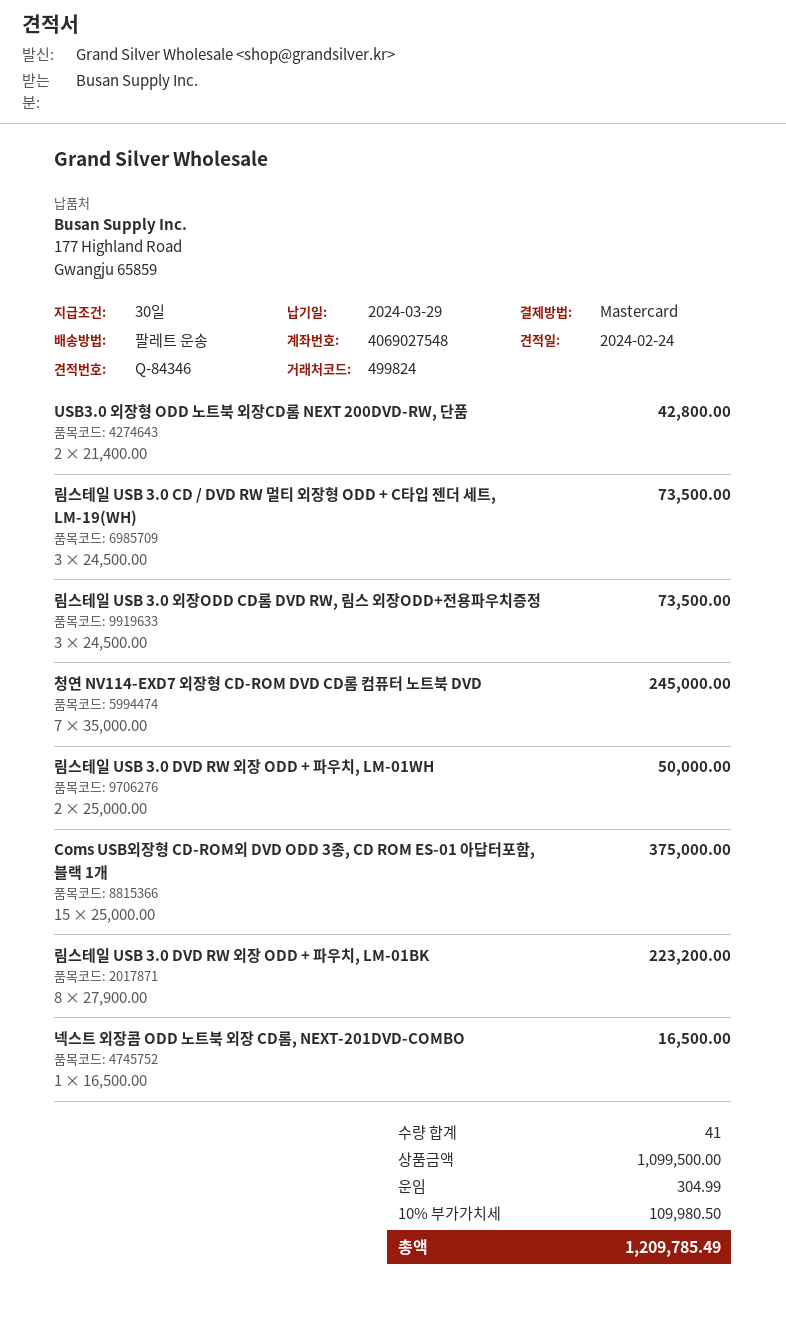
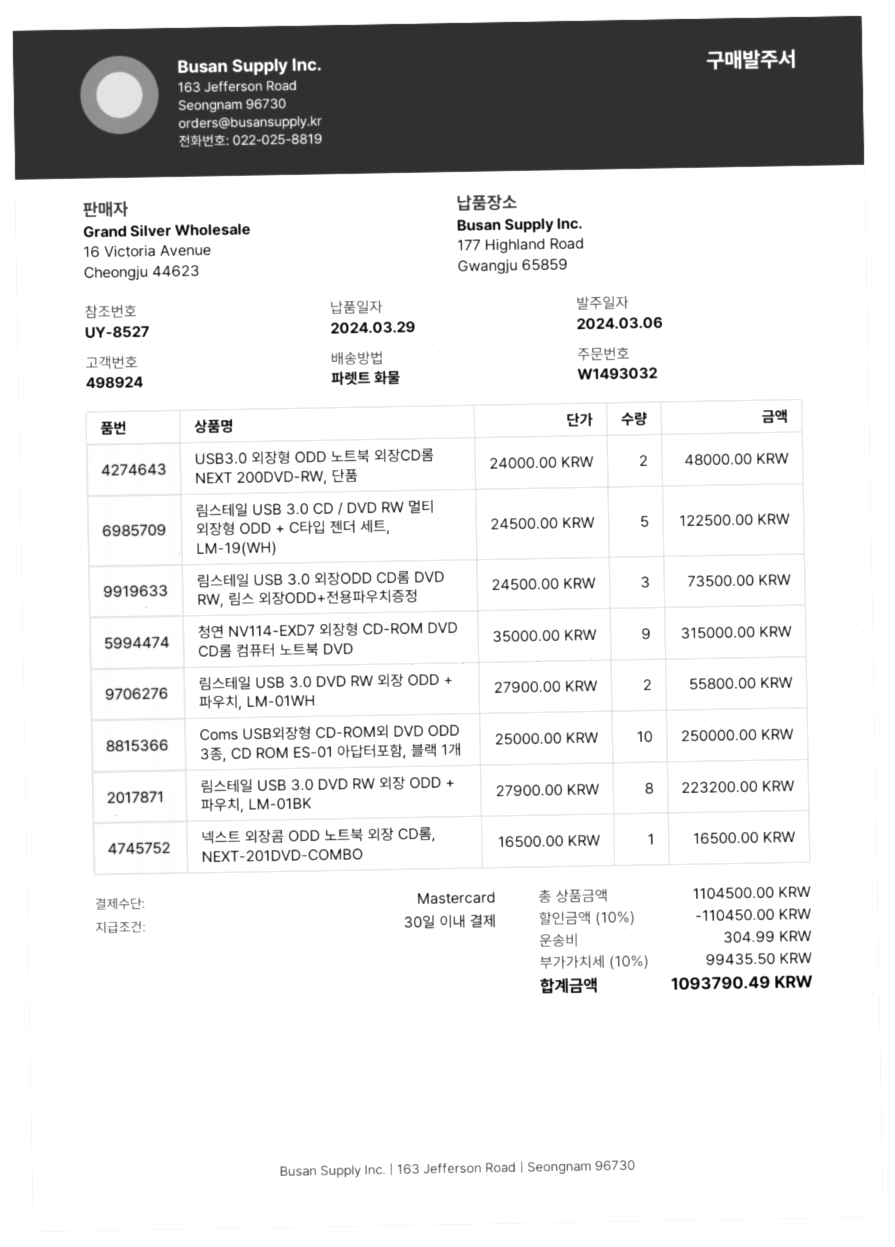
customer number: 499824 -> 498924
USB3.0 외장형 ODD 노트북 외장CD롬 NEXT 200DVD-RW, 단품: 2 x 21400.00 = 42800.00 -> 2 x 24000.00 = 48000.00
림스테일 USB 3.0 CD / DVD RW 멀티 외장형 ODD + C타입 젠더 세트, LM-19(WH): 3 x 24500.00 = 73500.00 -> 5 x 24500.00 = 122500.00
청연 NV114-EXD7 외장형 CD-ROM DVD CD롬 컴퓨터 노트북 DVD: 7 x 35000.00 = 245000.00 -> 9 x 35000.00 = 315000.00
림스테일 USB 3.0 DVD RW 외장 ODD + 파우치, LM-01WH: 2 x 25000.00 = 50000.00 -> 2 x 27900.00 = 55800.00
Coms USB외장형 CD-ROM외 DVD ODD 3종, CD ROM ES-01 아답터포함, 블랙 1개: 15 x 25000.00 = 375000.00 -> 10 x 25000.00 = 250000.00
subtotal: 1099500.00 -> 1104500.00
discount: none -> 10% = 110450.00
tax: 10% = 109980.50 -> 10% = 99435.50
total: 1209785.49 -> 1093790.49

